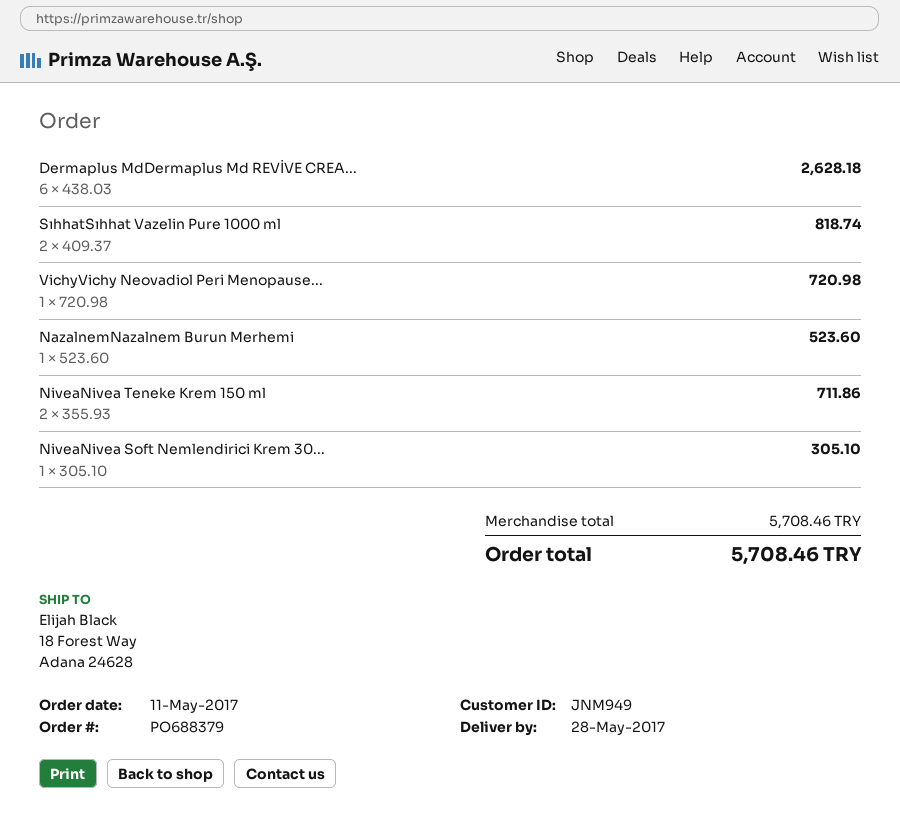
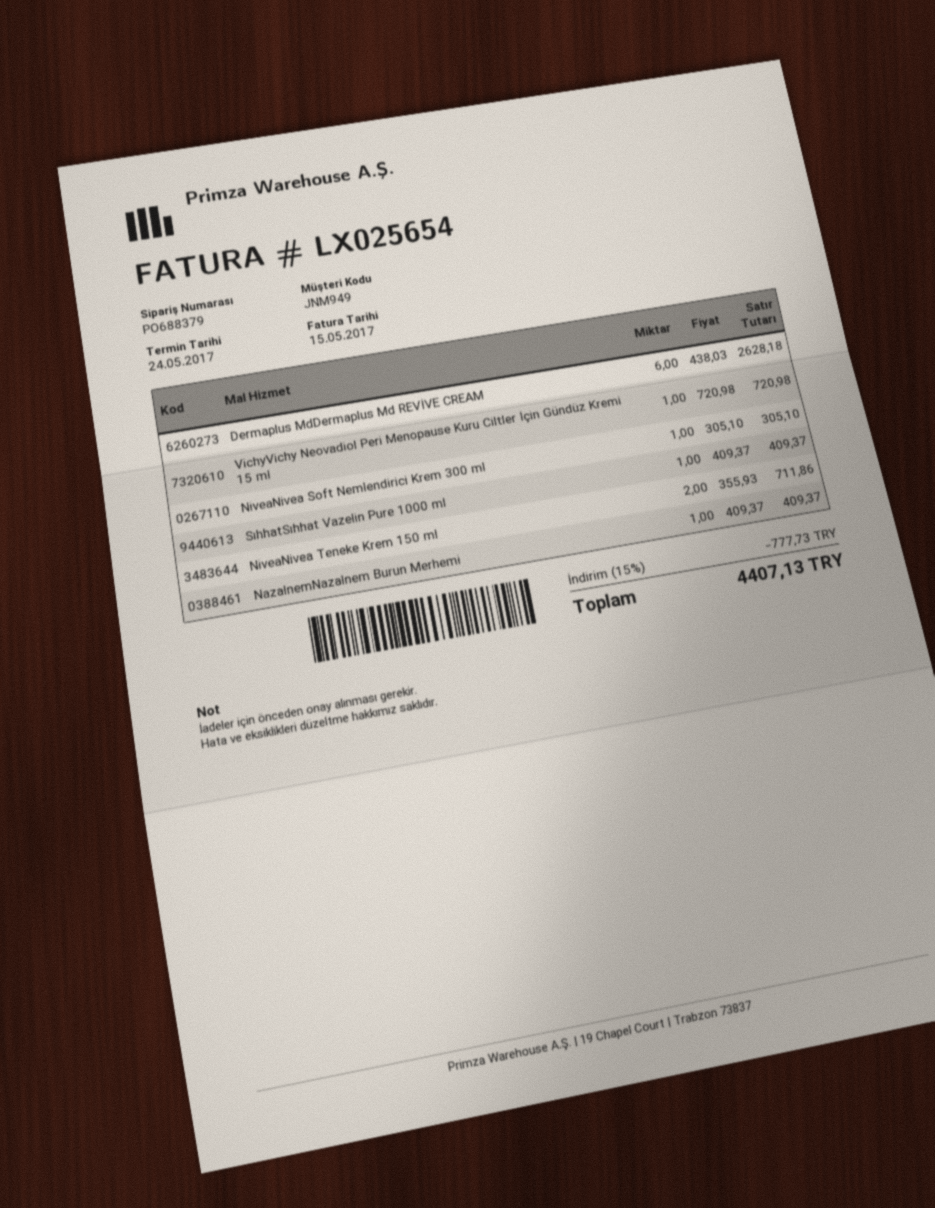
delivery date: 2017-05-28 -> 2017-05-24
SıhhatSıhhat Vazelin Pure 1000 ml: 2 x 409.37 = 818.74 -> 1 x 409.37 = 409.37
NazalnemNazalnem Burun Merhemi: 1 x 523.60 = 523.60 -> 1 x 409.37 = 409.37
discount: none -> 15% = 777.73
total: 5708.46 -> 4407.13

